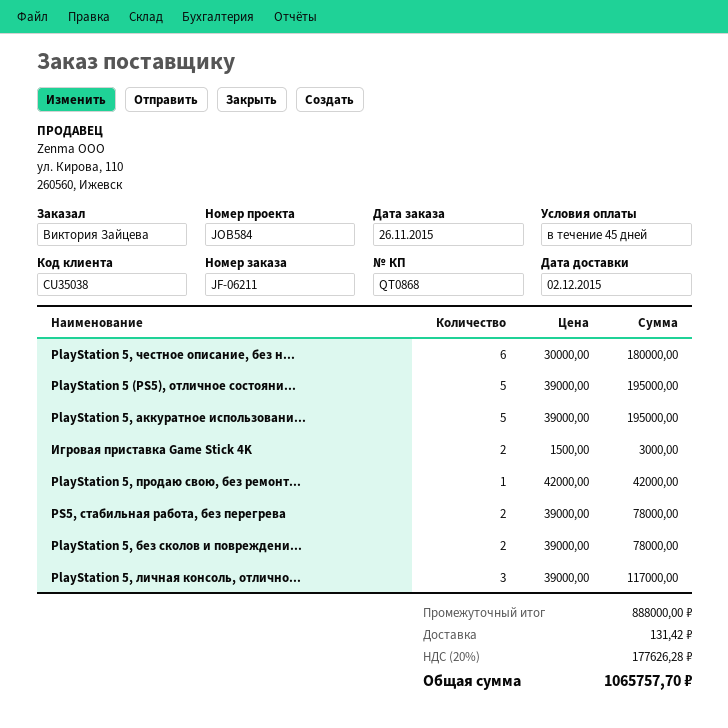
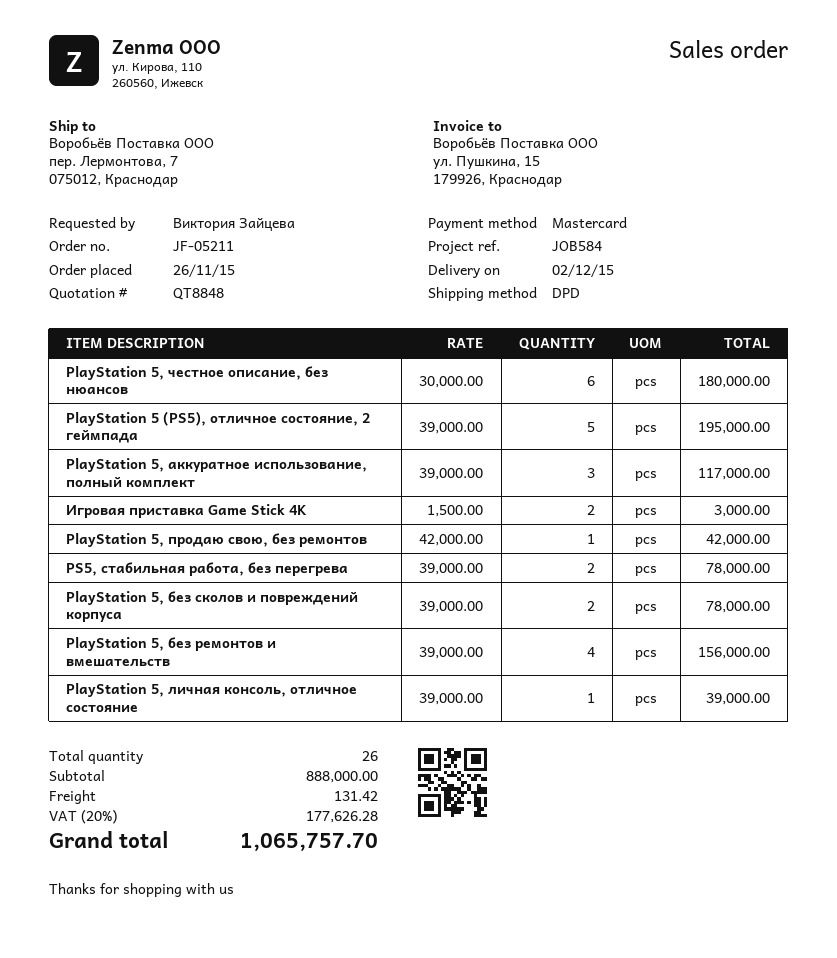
quote number: QT0868 -> QT8848
order number: JF-06211 -> JF-05211
PlayStation 5, аккуратное использовани...: 5 x 39000.00 = 195000.00 -> 3 x 39000.00 = 117000.00
PlayStation 5, личная консоль, отлично...: 3 x 39000.00 = 117000.00 -> 1 x 39000.00 = 39000.00
PlayStation 5, без ремонтов и вмешательств: none -> 4 x 39000.00 = 156000.00

